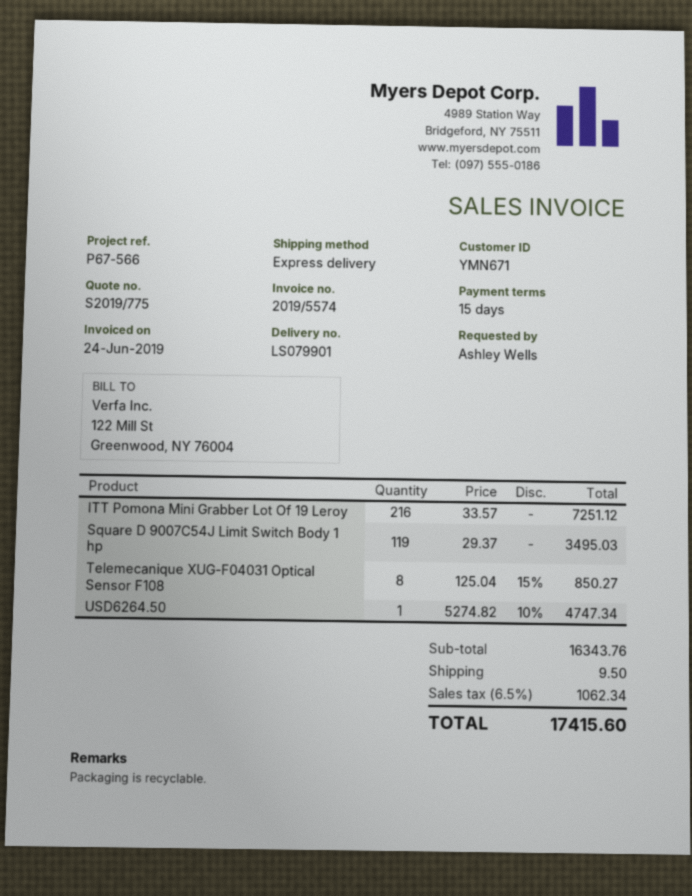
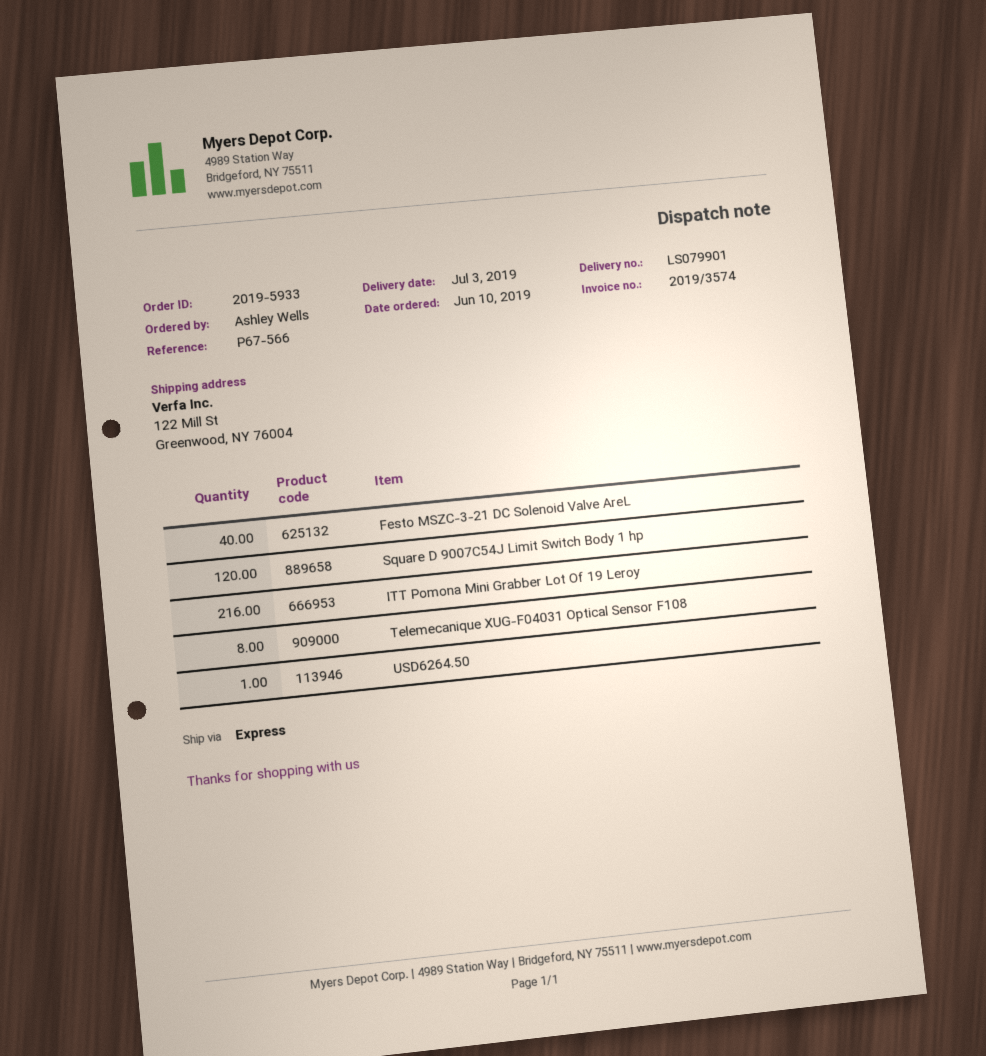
invoice number: 2019/5574 -> 2019/3574
Square D 9007C54J Limit Switch Body 1 hp: 119 -> 120
Festo MSZC-3-21 DC Solenoid Valve AreL: none -> 40

